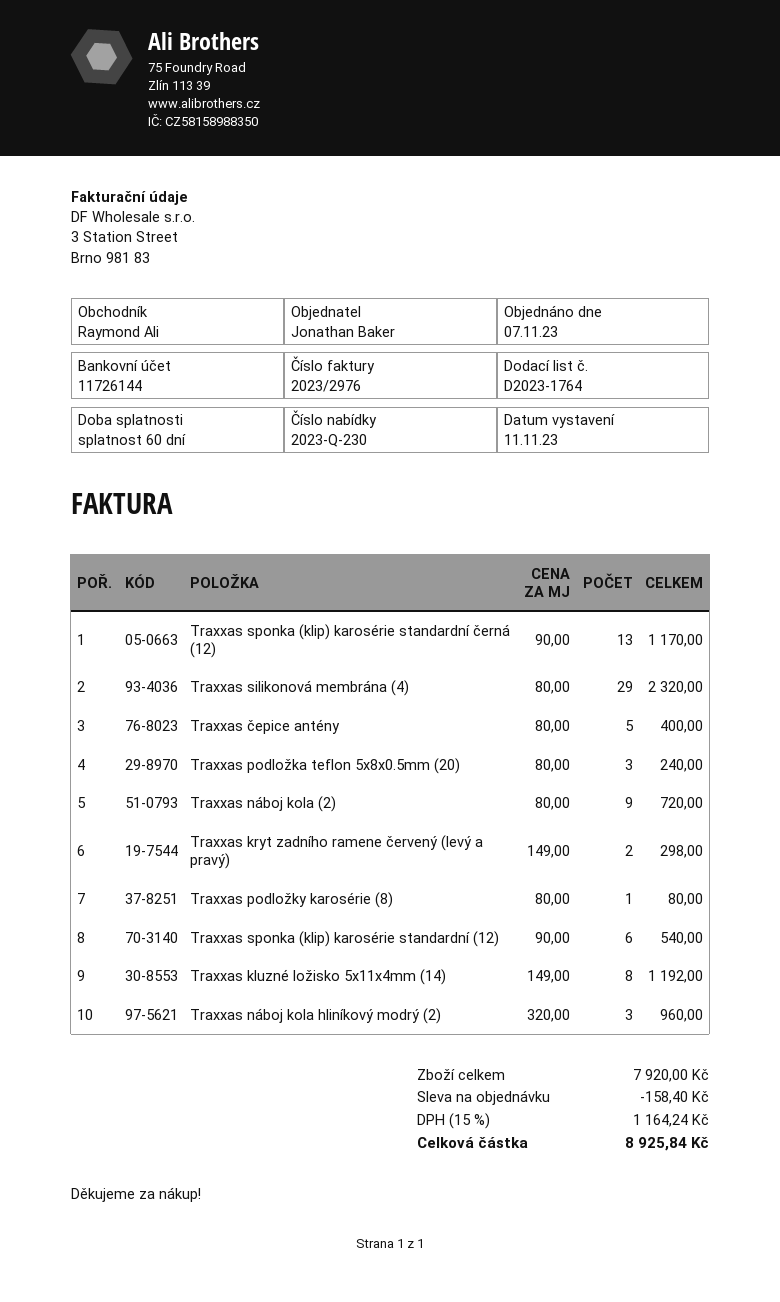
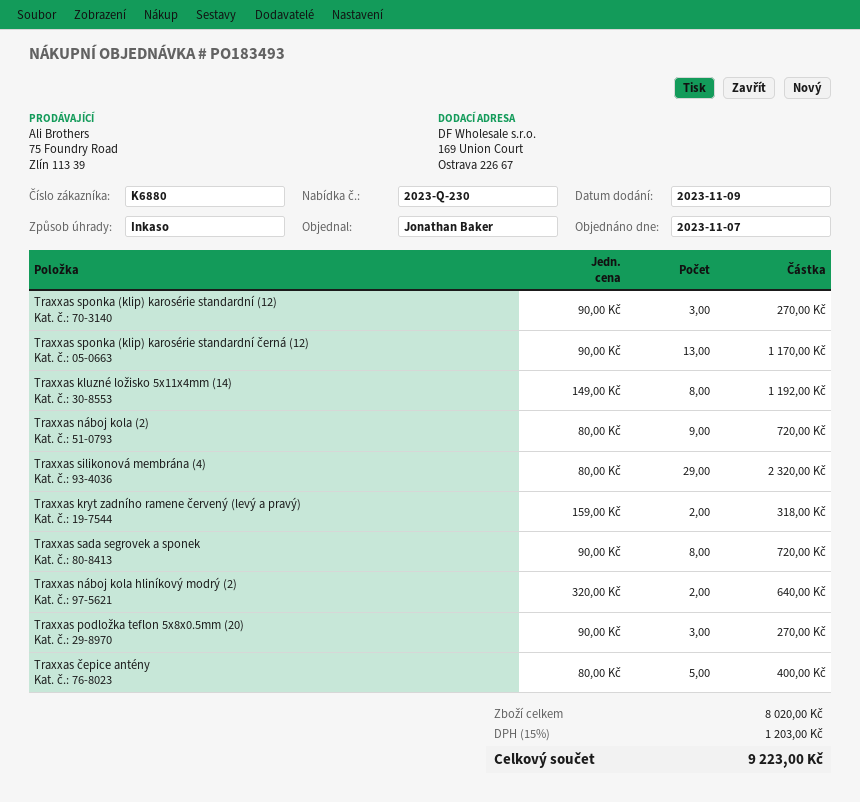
Traxxas podložka teflon 5x8x0.5mm (20): 3 x 80.00 = 240.00 -> 3 x 90.00 = 270.00
Traxxas kryt zadního ramene červený (levý a pravý): 2 x 149.00 = 298.00 -> 2 x 159.00 = 318.00
Traxxas podložky karosérie (8): 1 x 80.00 = 80.00 -> none
Traxxas sponka (klip) karosérie standardní (12): 6 x 90.00 = 540.00 -> 3 x 90.00 = 270.00
Traxxas náboj kola hliníkový modrý (2): 3 x 320.00 = 960.00 -> 2 x 320.00 = 640.00
Traxxas sada segrovek a sponek: none -> 8 x 90.00 = 720.00
subtotal: 7920.00 -> 8020.00
discount: 158.40 -> none
tax: 15% = 1164.24 -> 15% = 1203.00
total: 8925.84 -> 9223.00

